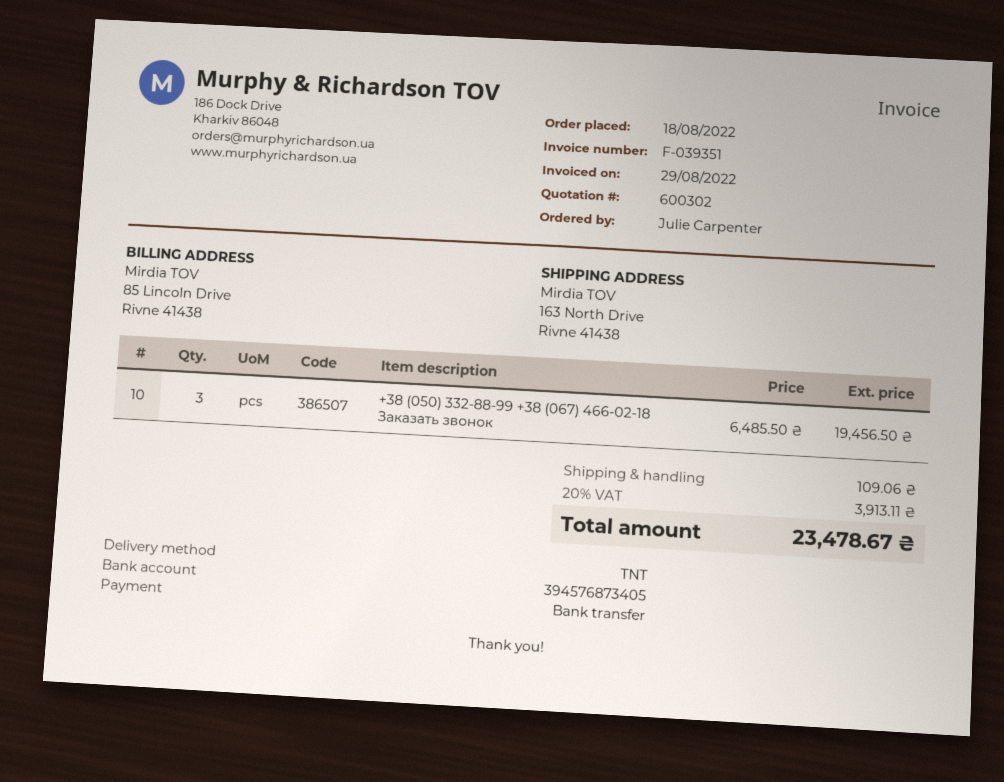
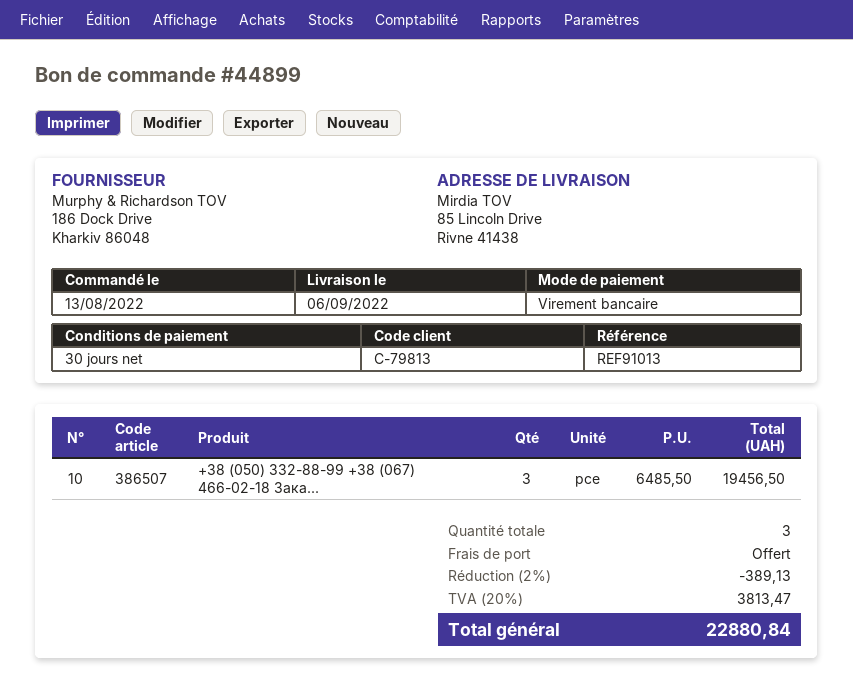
order date: 2022-08-18 -> 2022-08-13
ship to: 163 North Drive, Rivne 41438 -> 85 Lincoln Drive, Rivne 41438
discount: none -> 2% = 389.13
shipping: 109.06 -> 0.00
tax: 20% = 3913.11 -> 20% = 3813.47
total: 23478.67 -> 22880.84

